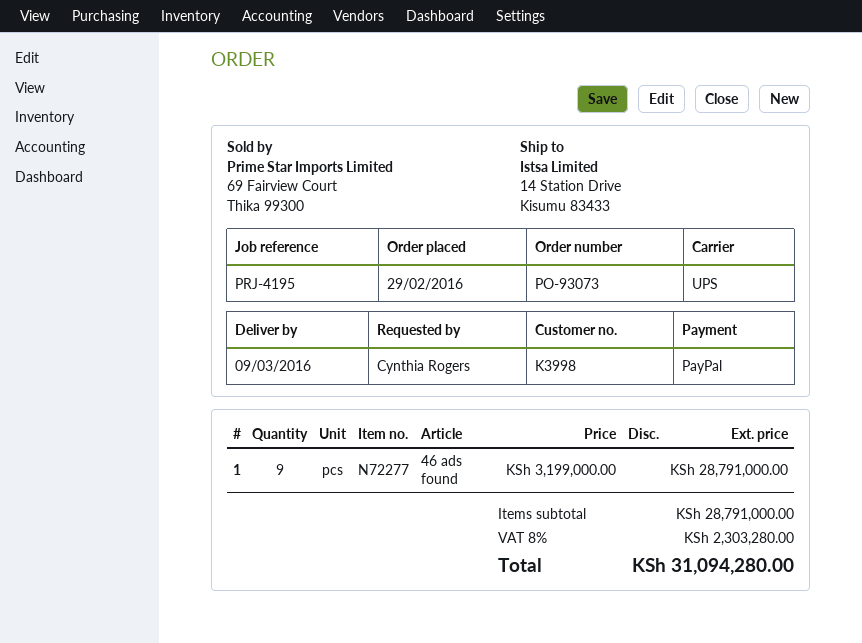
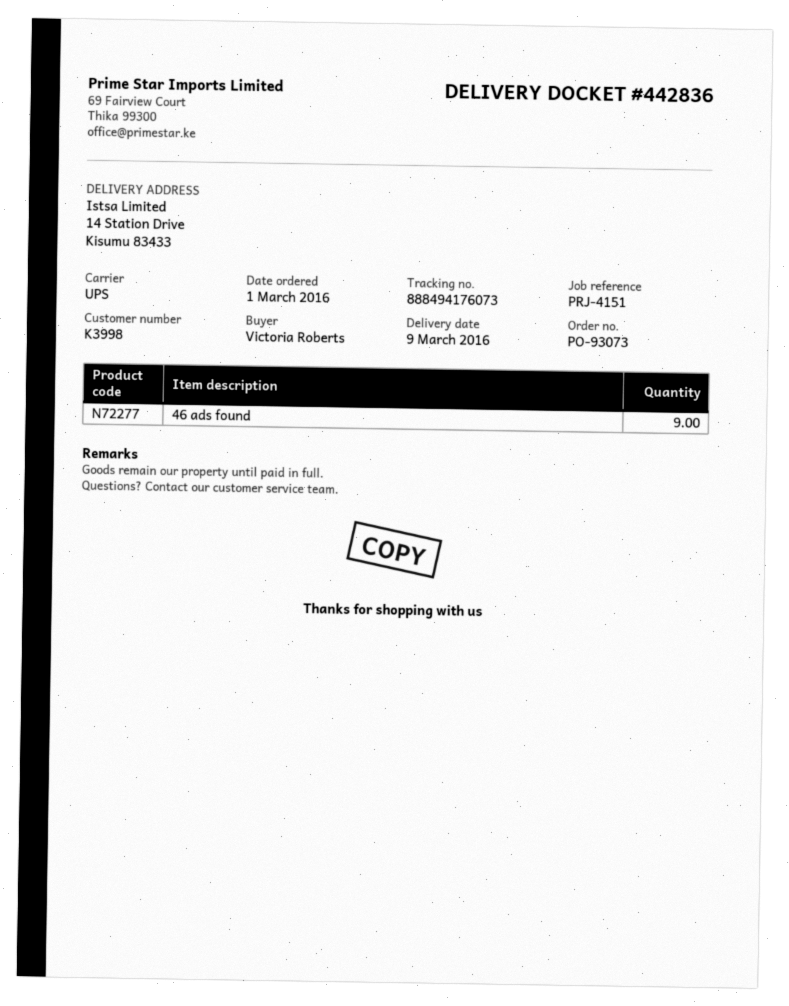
order date: 2016-02-29 -> 2016-03-01
reference: PRJ-4195 -> PRJ-4151
ordered by: Cynthia Rogers -> Victoria Roberts

